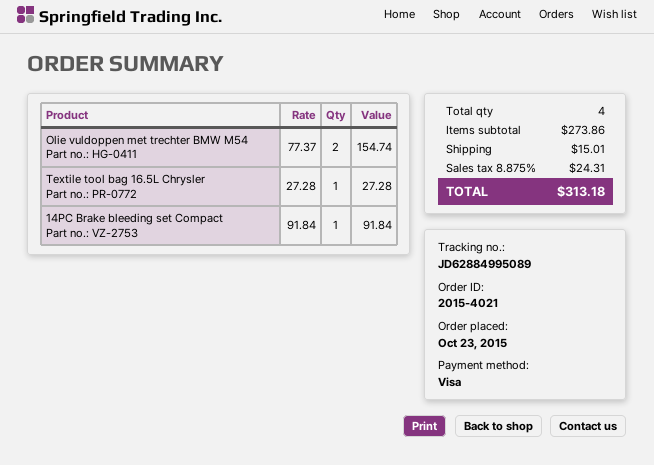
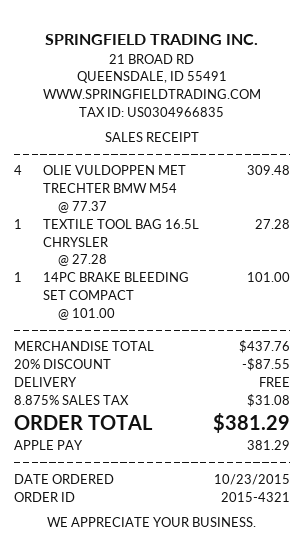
order number: 2015-4021 -> 2015-4321
payment method: Visa -> Apple Pay
Olie vuldoppen met trechter BMW M54: 2 x 77.37 = 154.74 -> 4 x 77.37 = 309.48
14PC Brake bleeding set Compact: 1 x 91.84 = 91.84 -> 1 x 101.00 = 101.00
subtotal: 273.86 -> 437.76
discount: none -> 20% = 87.55
shipping: 15.01 -> 0.00
tax: 8.875% = 24.31 -> 8.875% = 31.08
total: 313.18 -> 381.29

